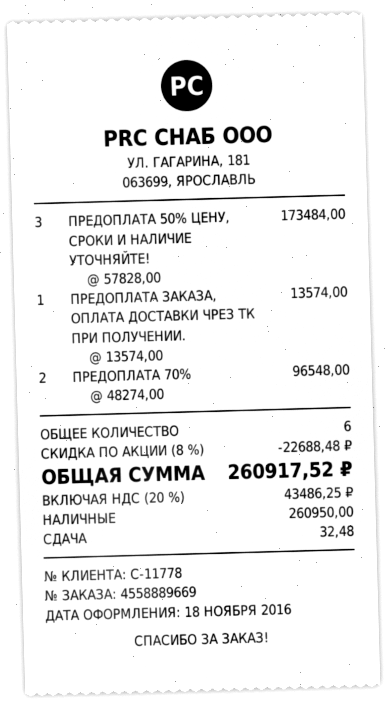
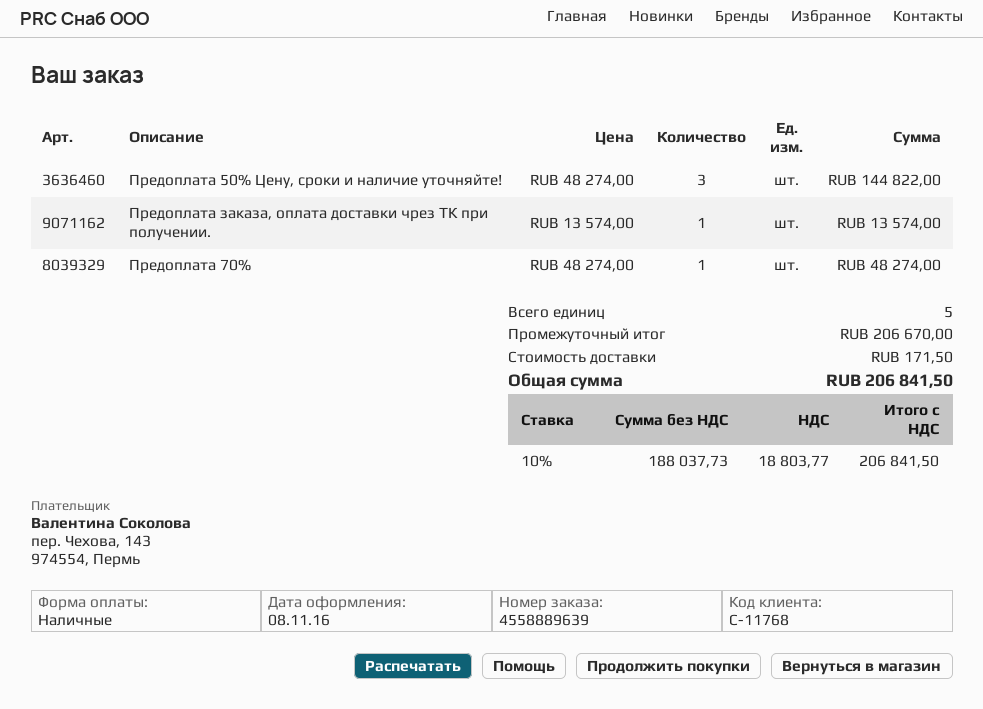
order number: 4558889669 -> 4558889639
order date: 2016-11-18 -> 2016-11-08
customer number: C-11778 -> C-11768
ПРЕДОПЛАТА 50% ЦЕНУ, СРОКИ И НАЛИЧИЕ УТОЧНЯЙТЕ!: 3 x 57828.00 = 173484.00 -> 3 x 48274.00 = 144822.00
ПРЕДОПЛАТА 70%: 2 x 48274.00 = 96548.00 -> 1 x 48274.00 = 48274.00
total quantity: 6 -> 5
discount: 8% = 22688.48 -> none
shipping: none -> 171.50
tax: 20% = 43486.25 -> 10% = 18803.77
total: 260917.52 -> 206841.50

